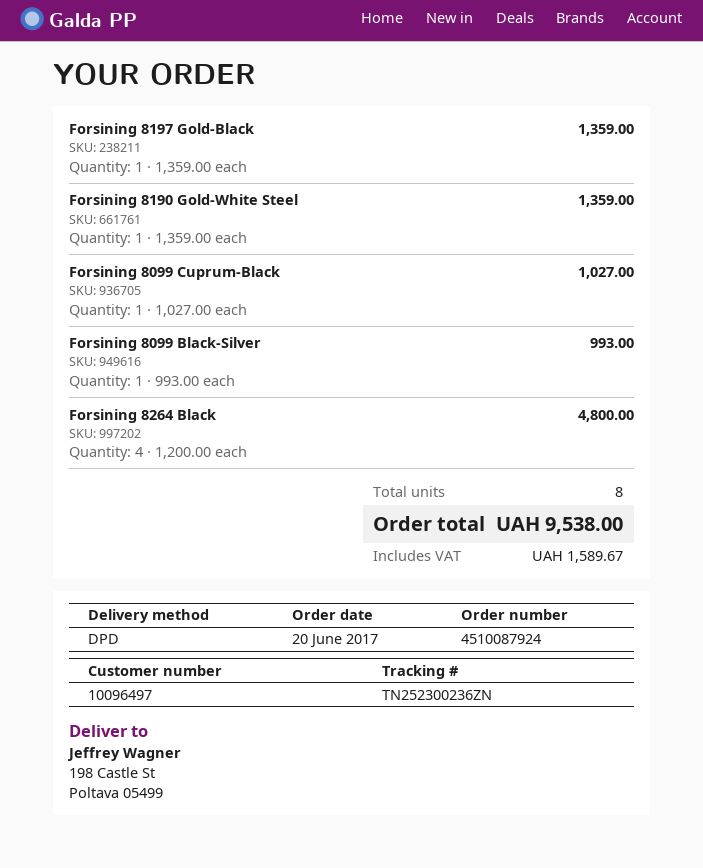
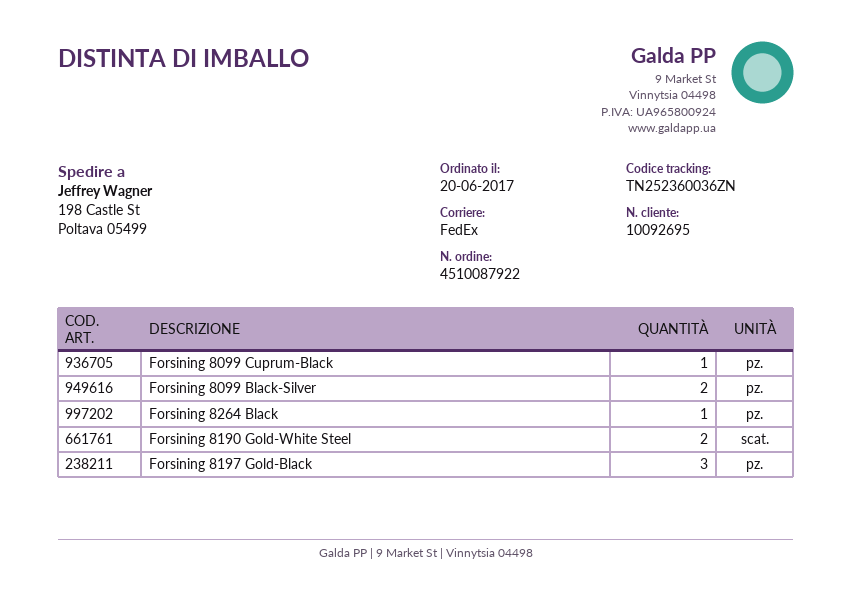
order number: 4510087924 -> 4510087922
customer number: 10096497 -> 10092695
shipping method: DPD -> FedEx
tracking number: TN252300236ZN -> TN252360036ZN
Forsining 8197 Gold-Black: 1 -> 3
Forsining 8190 Gold-White Steel: 1 -> 2
Forsining 8099 Black-Silver: 1 -> 2
Forsining 8264 Black: 4 -> 1

